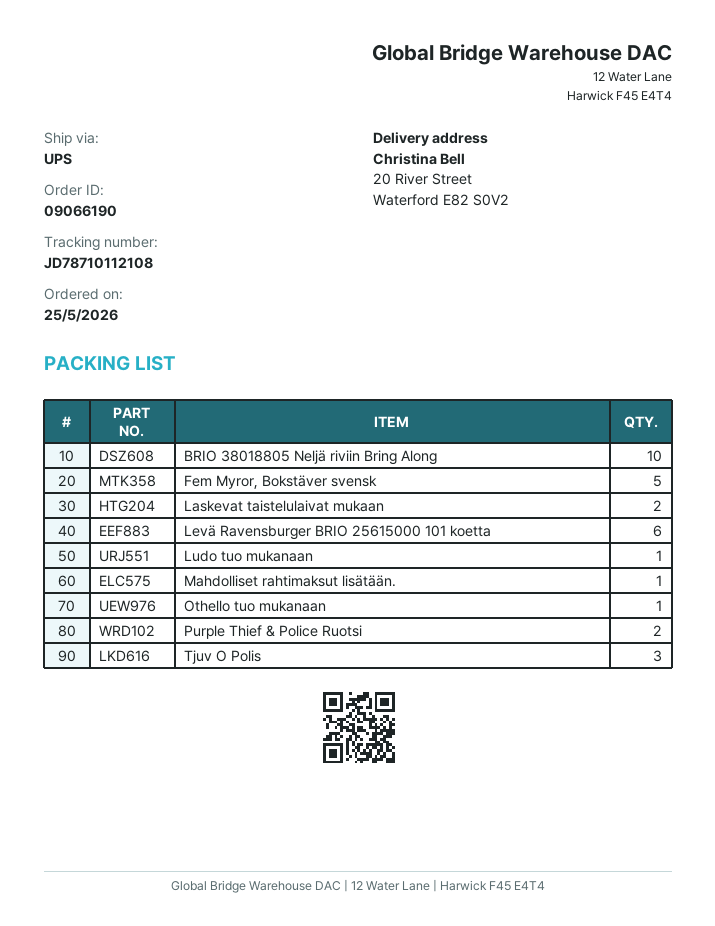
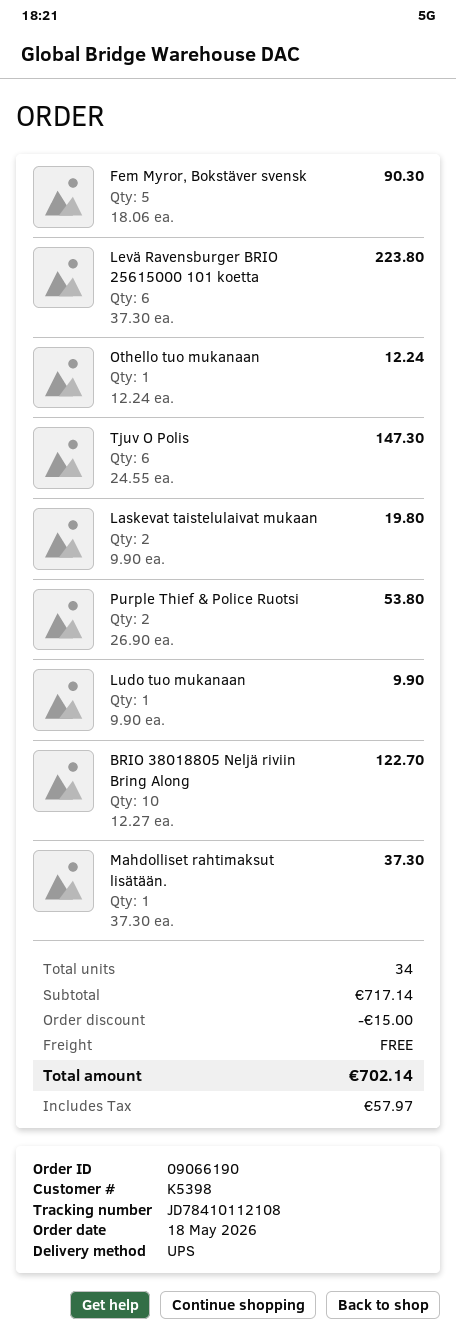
order date: 2026-05-25 -> 2026-05-18
tracking number: JD78710112108 -> JD78410112108
Tjuv O Polis: 3 -> 6

